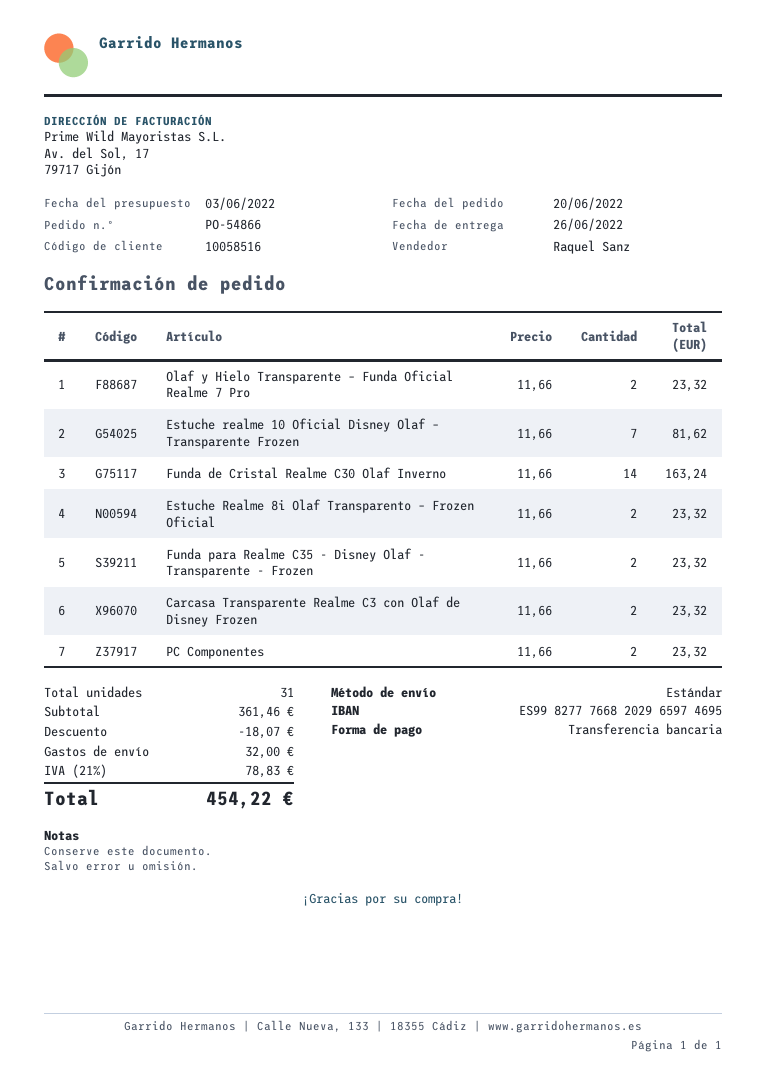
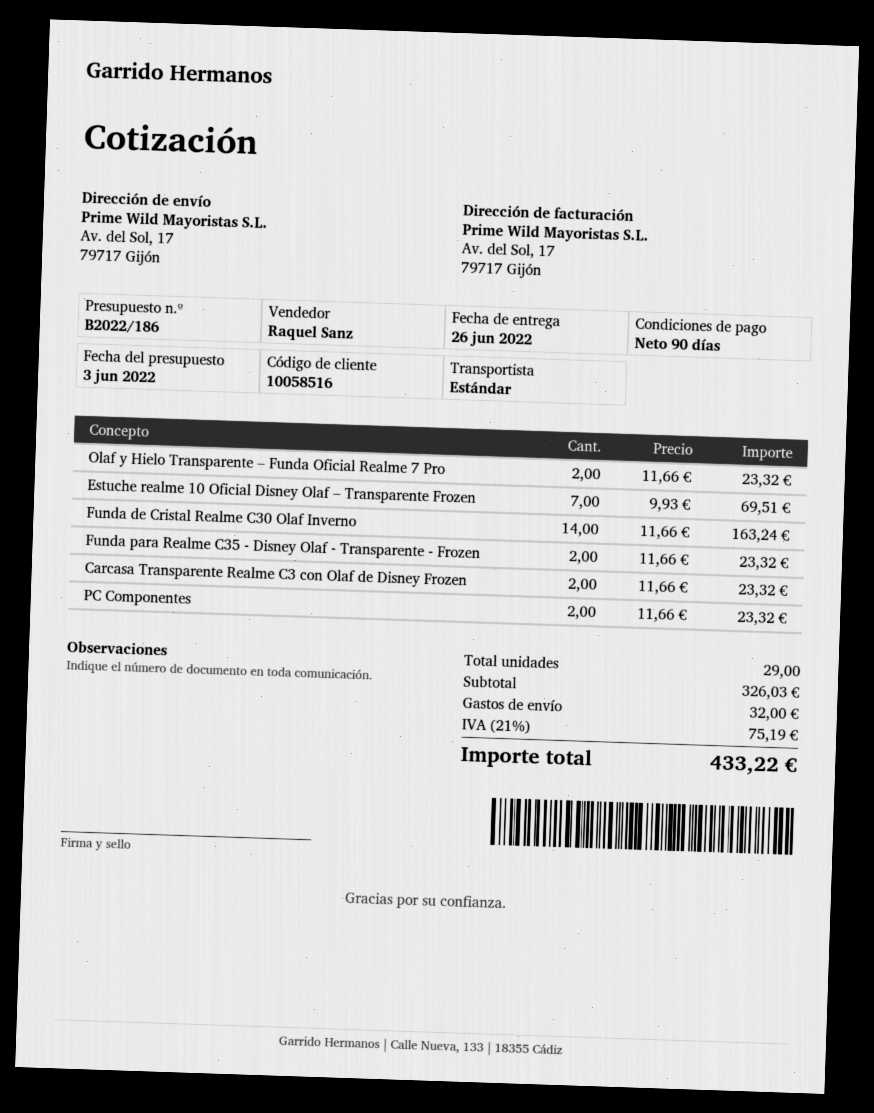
Estuche realme 10 Oficial Disney Olaf – Transparente Frozen: 7 x 11.66 = 81.62 -> 7 x 9.93 = 69.51
Estuche Realme 8i Olaf Transparento – Frozen Oficial: 2 x 11.66 = 23.32 -> none
total quantity: 31 -> 29
subtotal: 361.46 -> 326.03
discount: 18.07 -> none
tax: 21% = 78.83 -> 21% = 75.19
total: 454.22 -> 433.22

